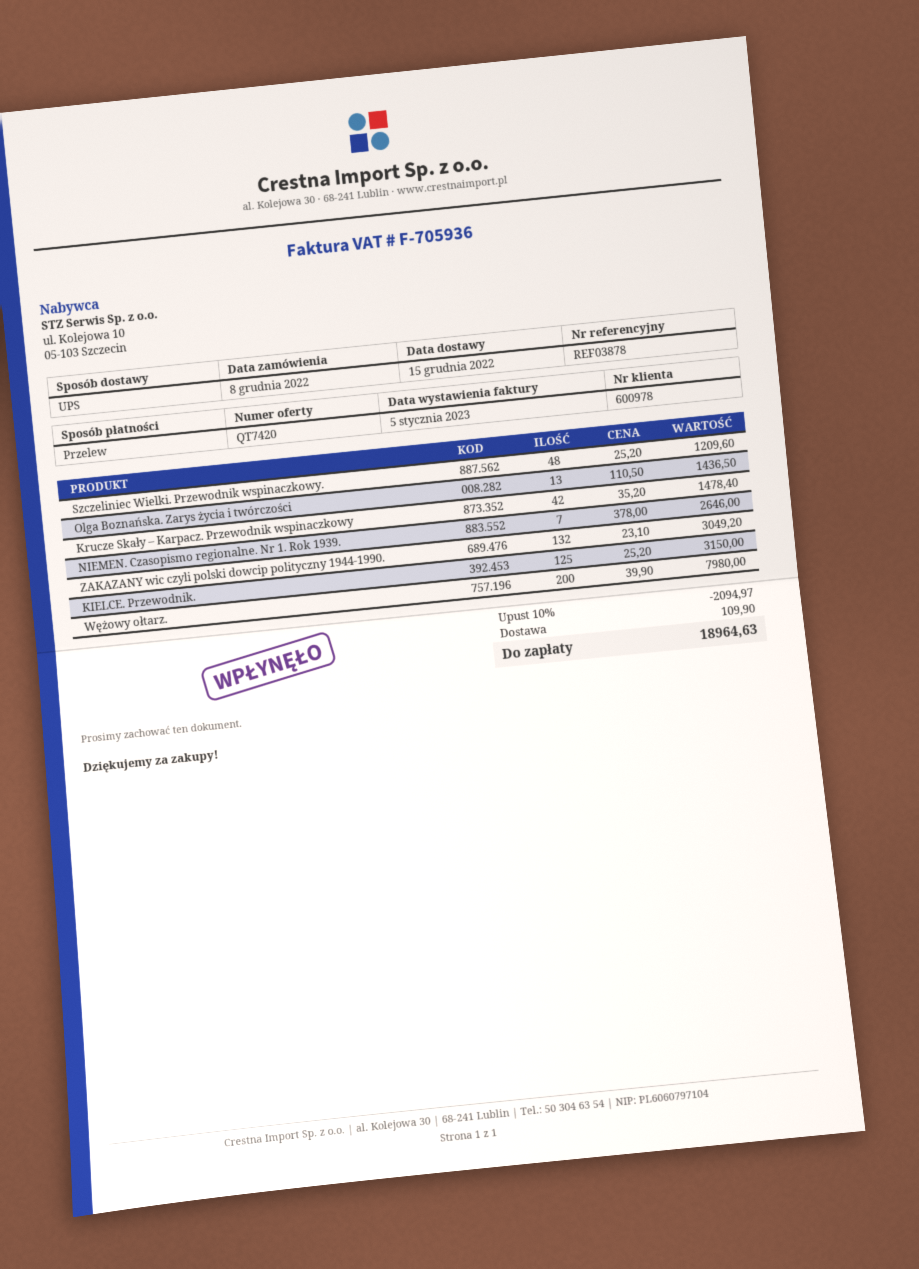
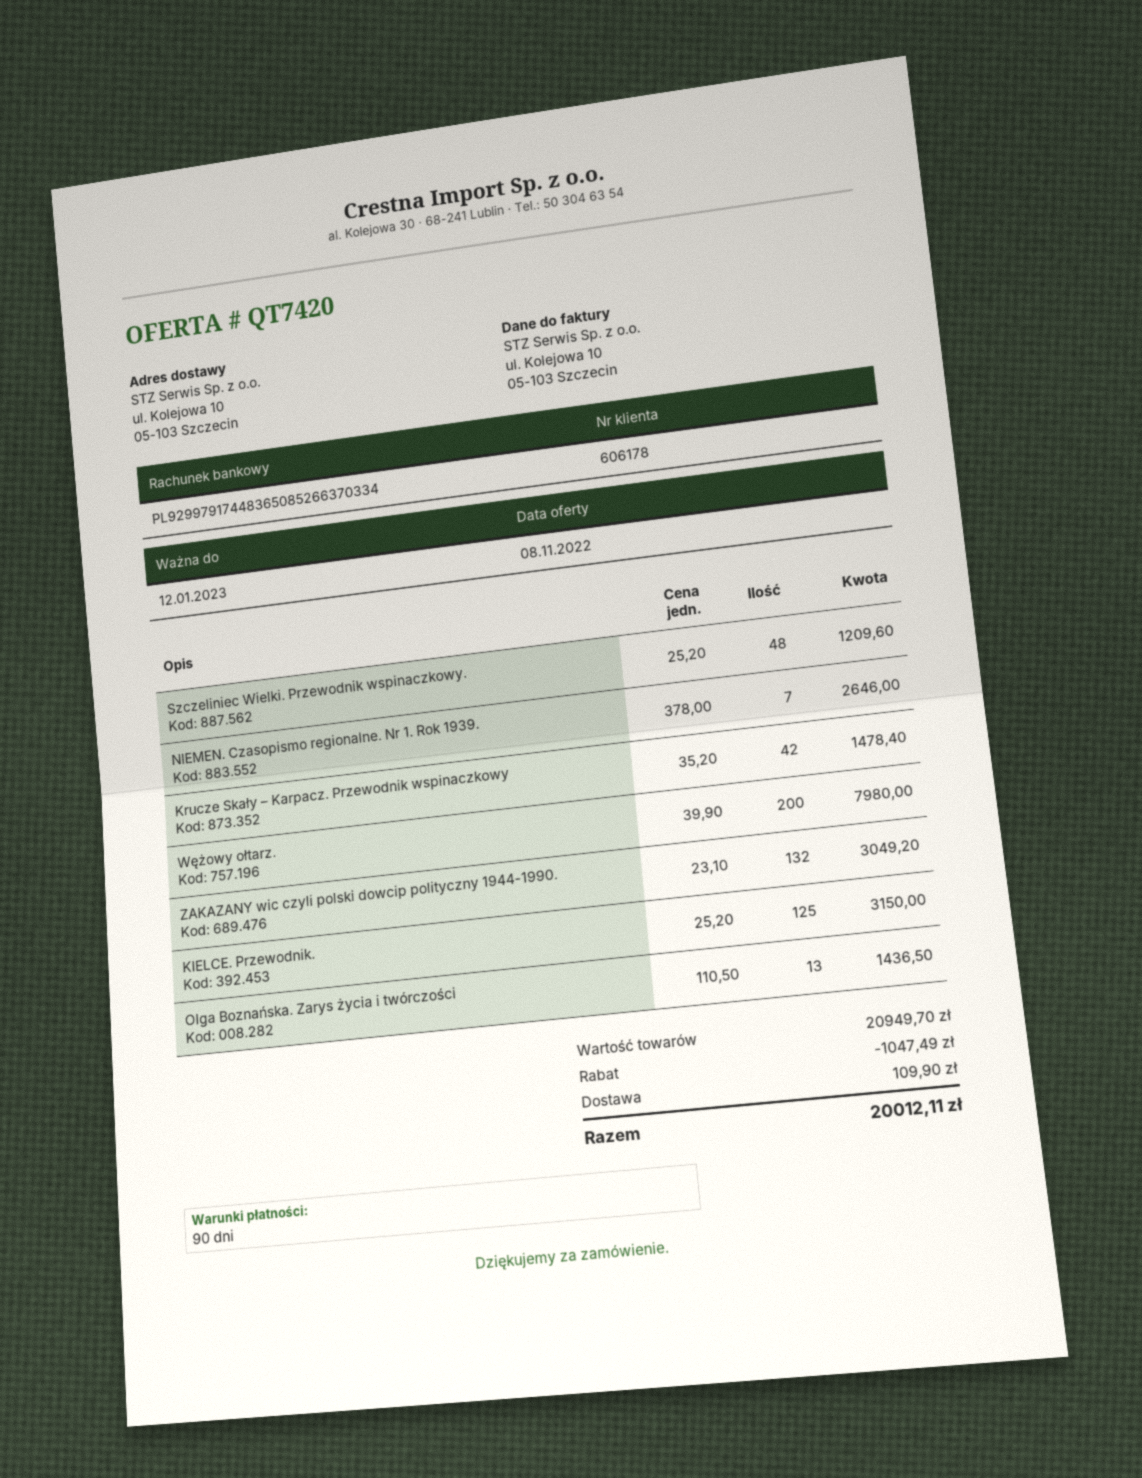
customer number: 600978 -> 606178
discount: 2094.97 -> 1047.49
total: 18964.63 -> 20012.11

